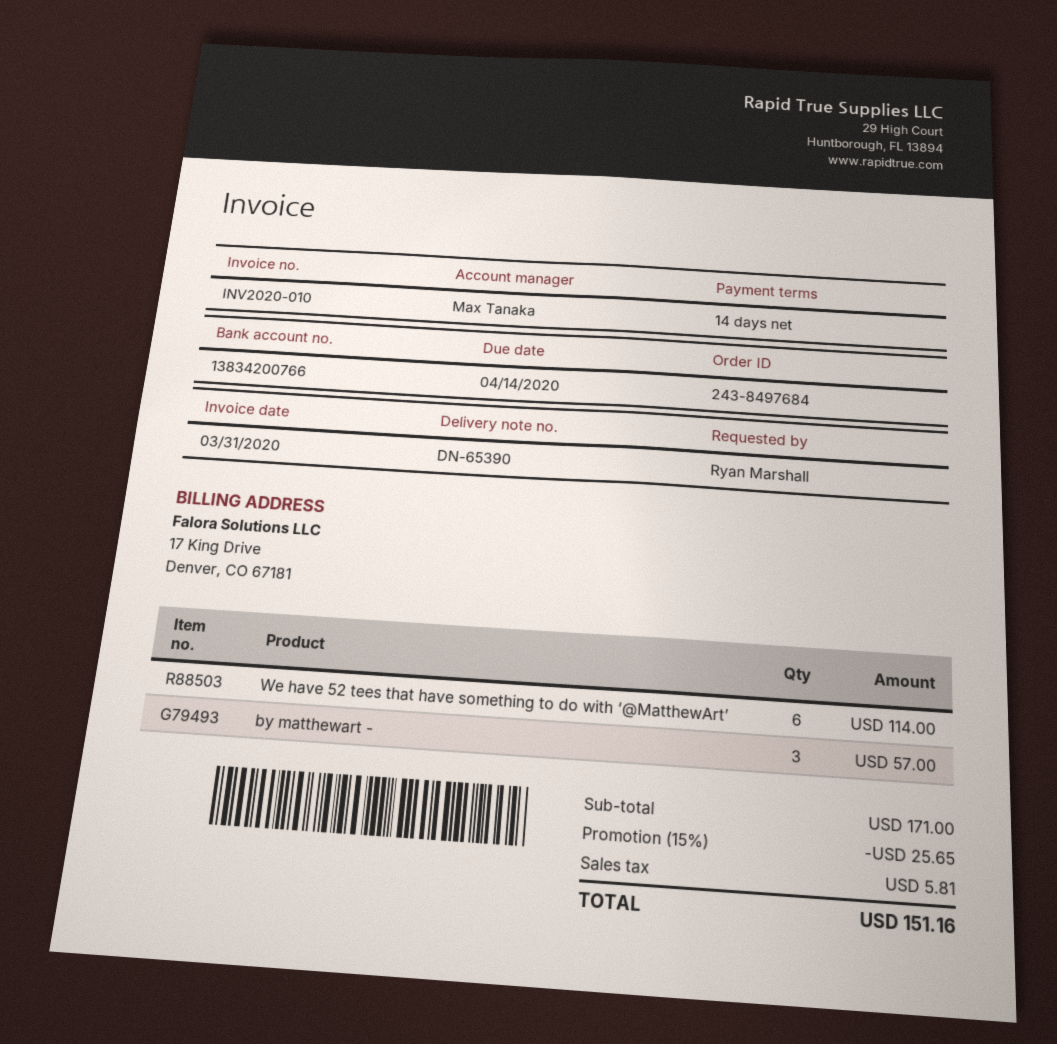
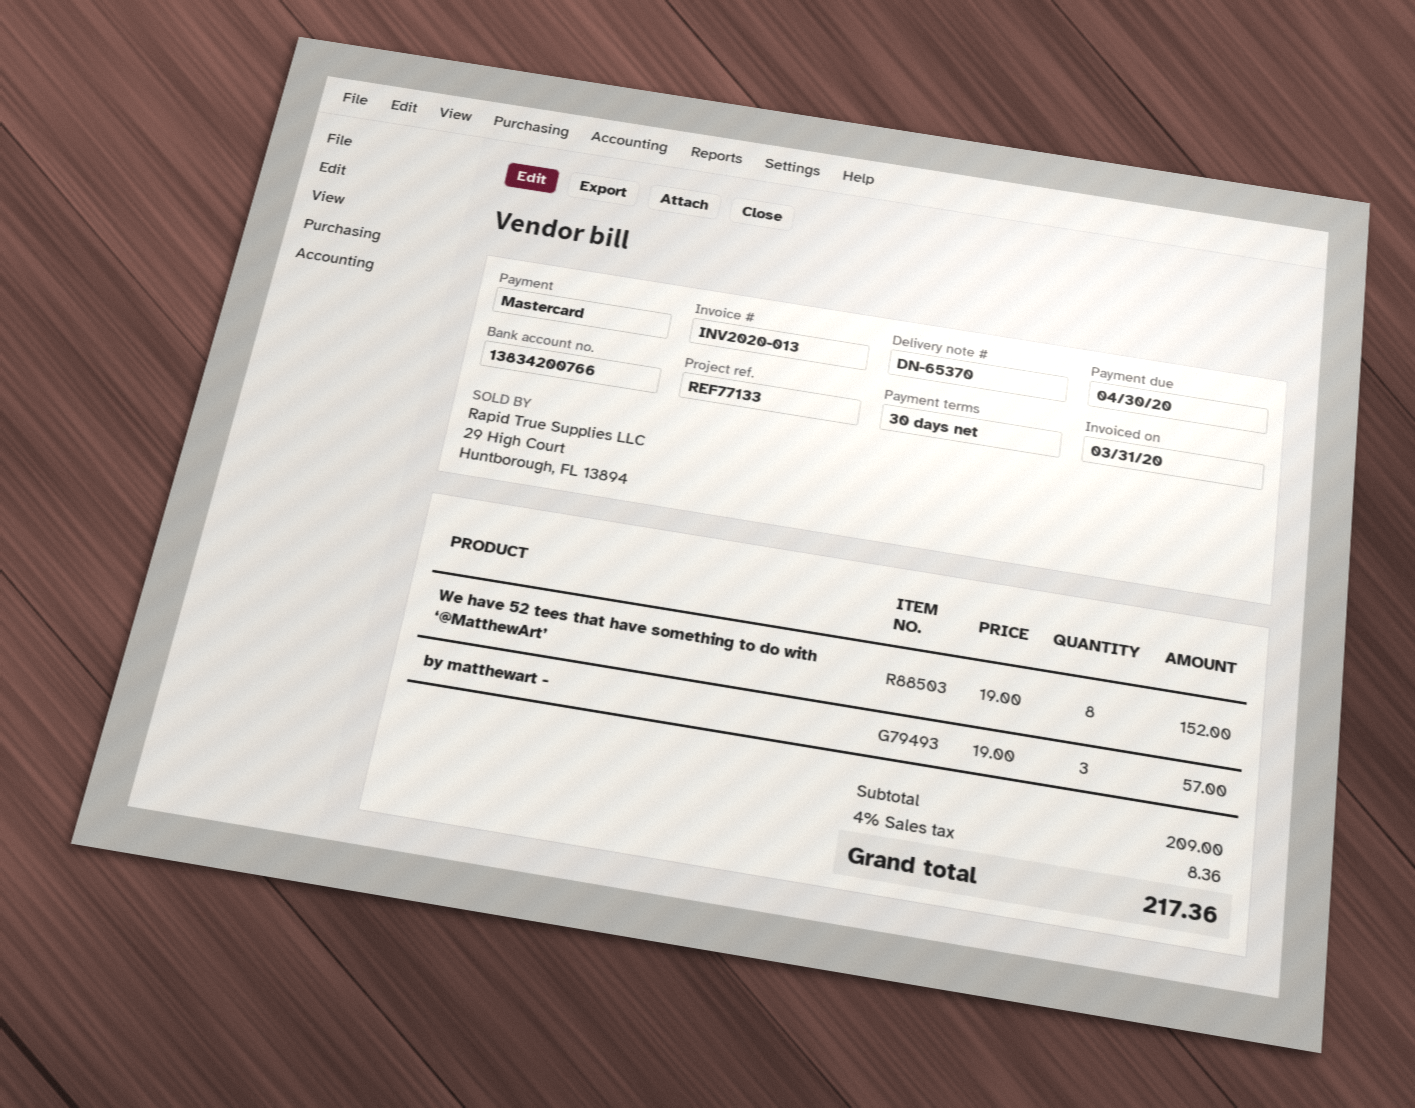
delivery note number: DN-65390 -> DN-65370
invoice number: INV2020-010 -> INV2020-013
payment terms: 14 days -> 30 days
due date: 2020-04-14 -> 2020-04-30
We have 52 tees that have something to do with ‘@MatthewArt’: 6 for 114.00 -> 8 for 152.00
subtotal: 171.00 -> 209.00
discount: 15% = 25.65 -> none
tax: 5.81 -> 8.36
total: 151.16 -> 217.36

